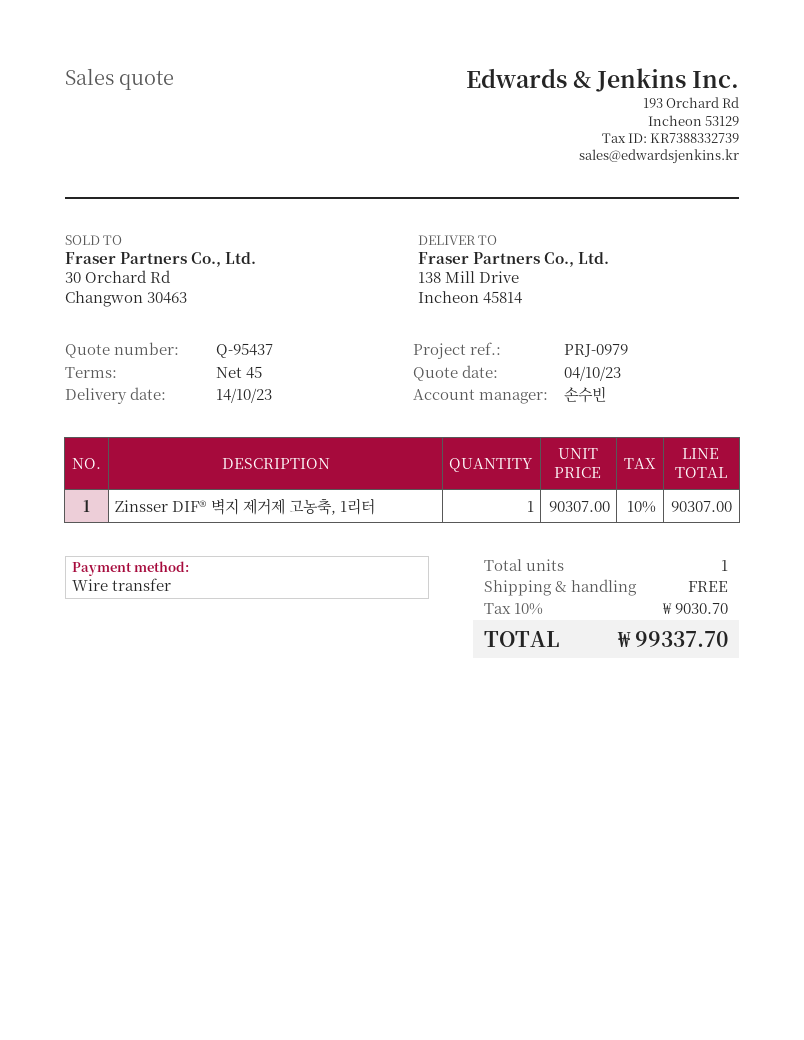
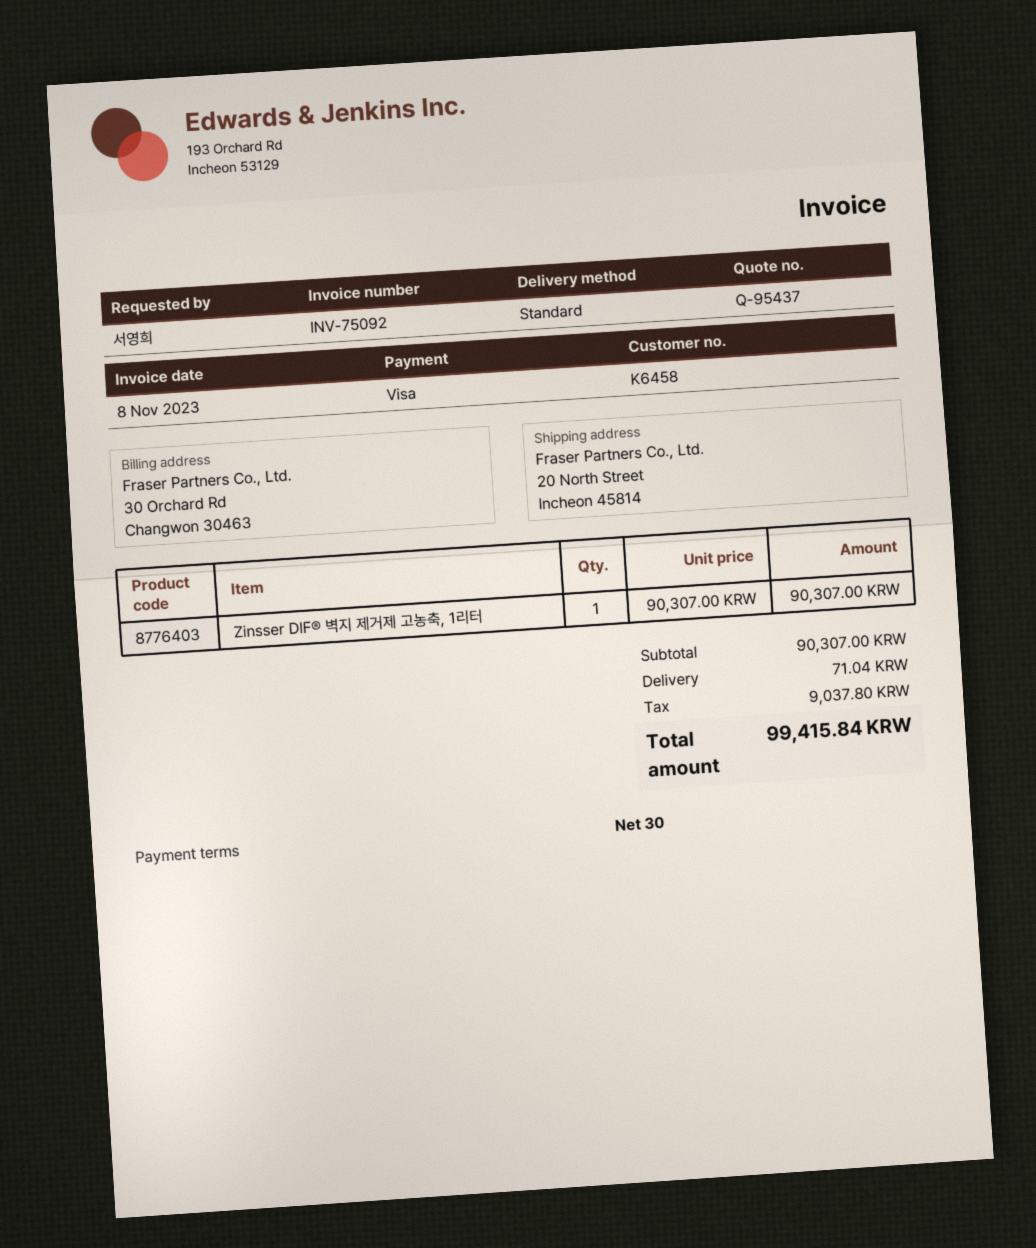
payment terms: 45 days -> 30 days
payment method: bank transfer -> Visa
ship to: 138 Mill Drive, Incheon 45814 -> 20 North Street, Incheon 45814
shipping: 0.00 -> 71.04
tax: 9030.70 -> 9037.80
total: 99337.70 -> 99415.84

